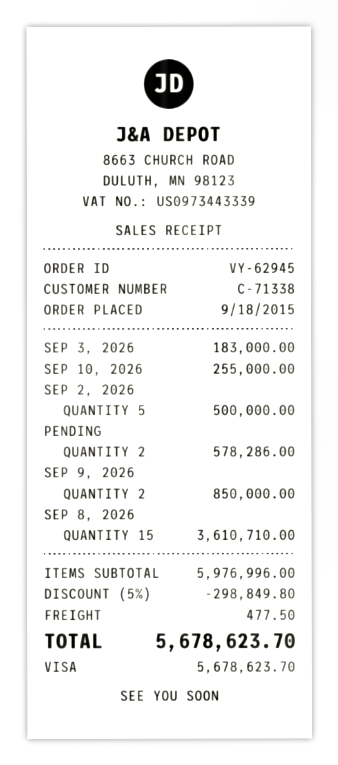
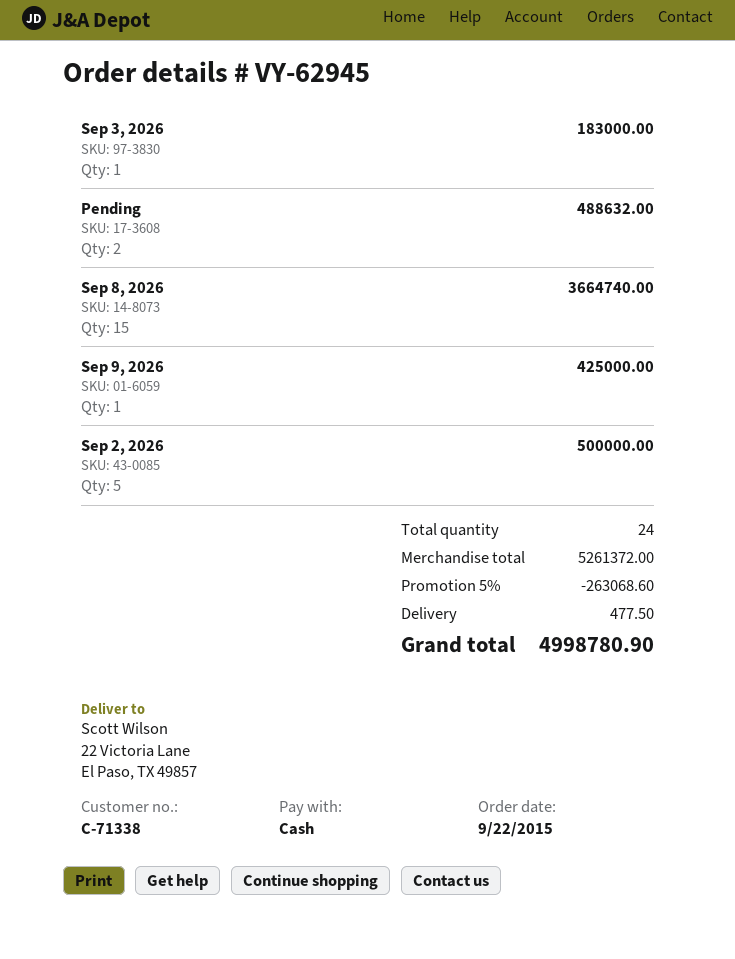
order date: 2015-09-18 -> 2015-09-22
payment method: Visa -> cash
SEP 10, 2026: 1 for 255000.00 -> none
PENDING: 2 for 578286.00 -> 2 for 488632.00
SEP 9, 2026: 2 for 850000.00 -> 1 for 425000.00
SEP 8, 2026: 15 for 3610710.00 -> 15 for 3664740.00
subtotal: 5976996.00 -> 5261372.00
discount: 5% = 298849.80 -> 5% = 263068.60
total: 5678623.70 -> 4998780.90

